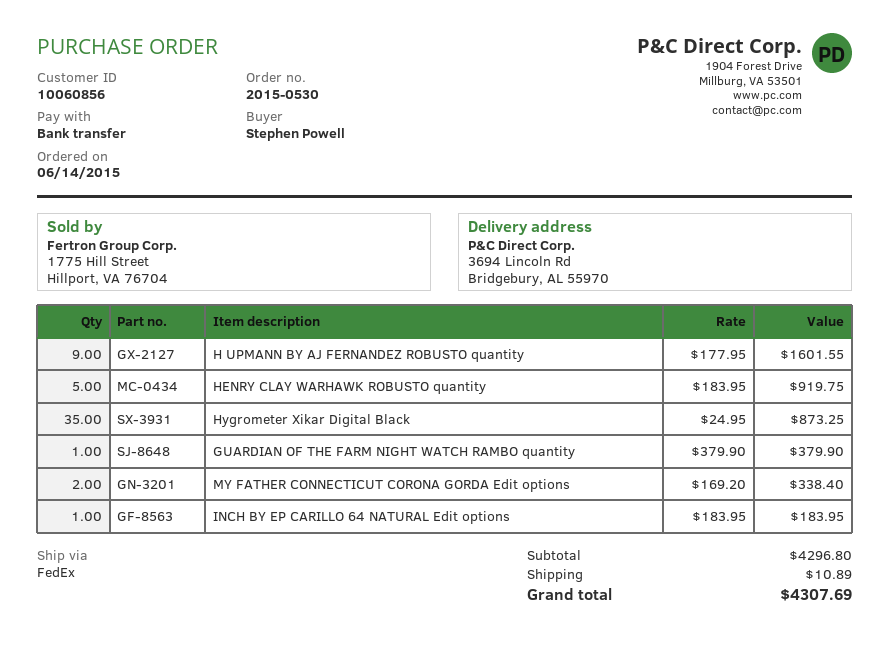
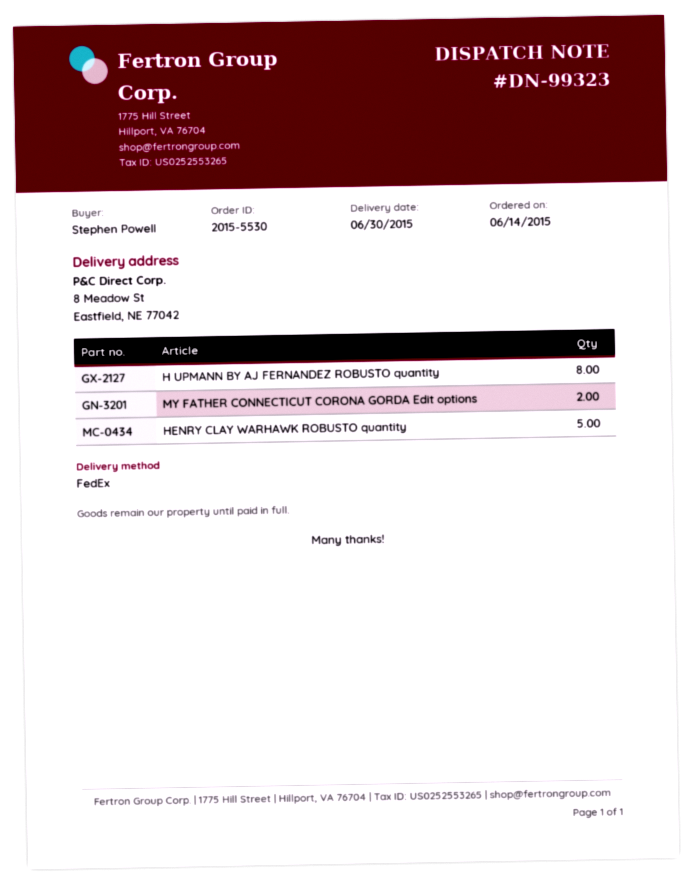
order number: 2015-0530 -> 2015-5530
ship to: 3694 Lincoln Rd, Bridgebury, AL 55970 -> 8 Meadow St, Eastfield, NE 77042
H UPMANN BY AJ FERNANDEZ ROBUSTO quantity: 9 -> 8
Hygrometer Xikar Digital Black: 35 -> none
GUARDIAN OF THE FARM NIGHT WATCH RAMBO quantity: 1 -> none
INCH BY EP CARILLO 64 NATURAL Edit options: 1 -> none

